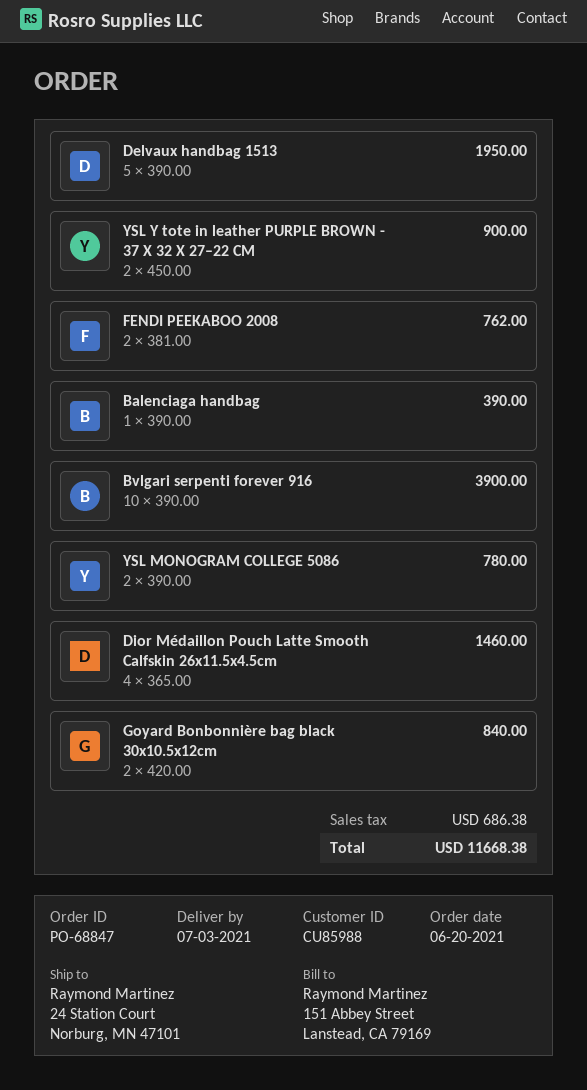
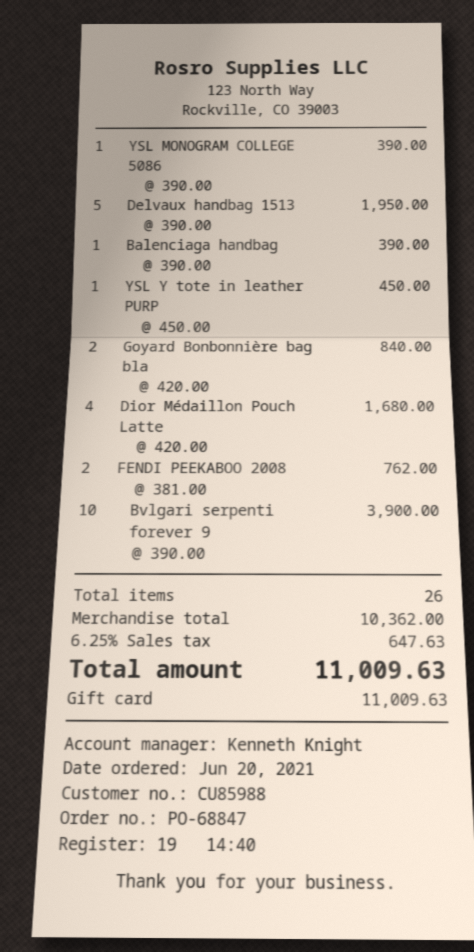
YSL Y tote in leather PURPLE BROWN - 37 X 32 X 27–22 CM: 2 x 450.00 = 900.00 -> 1 x 450.00 = 450.00
YSL MONOGRAM COLLEGE 5086: 2 x 390.00 = 780.00 -> 1 x 390.00 = 390.00
Dior Médaillon Pouch Latte Smooth Calfskin 26x11.5x4.5cm: 4 x 365.00 = 1460.00 -> 4 x 420.00 = 1680.00
tax: 686.38 -> 647.63
total: 11668.38 -> 11009.63

